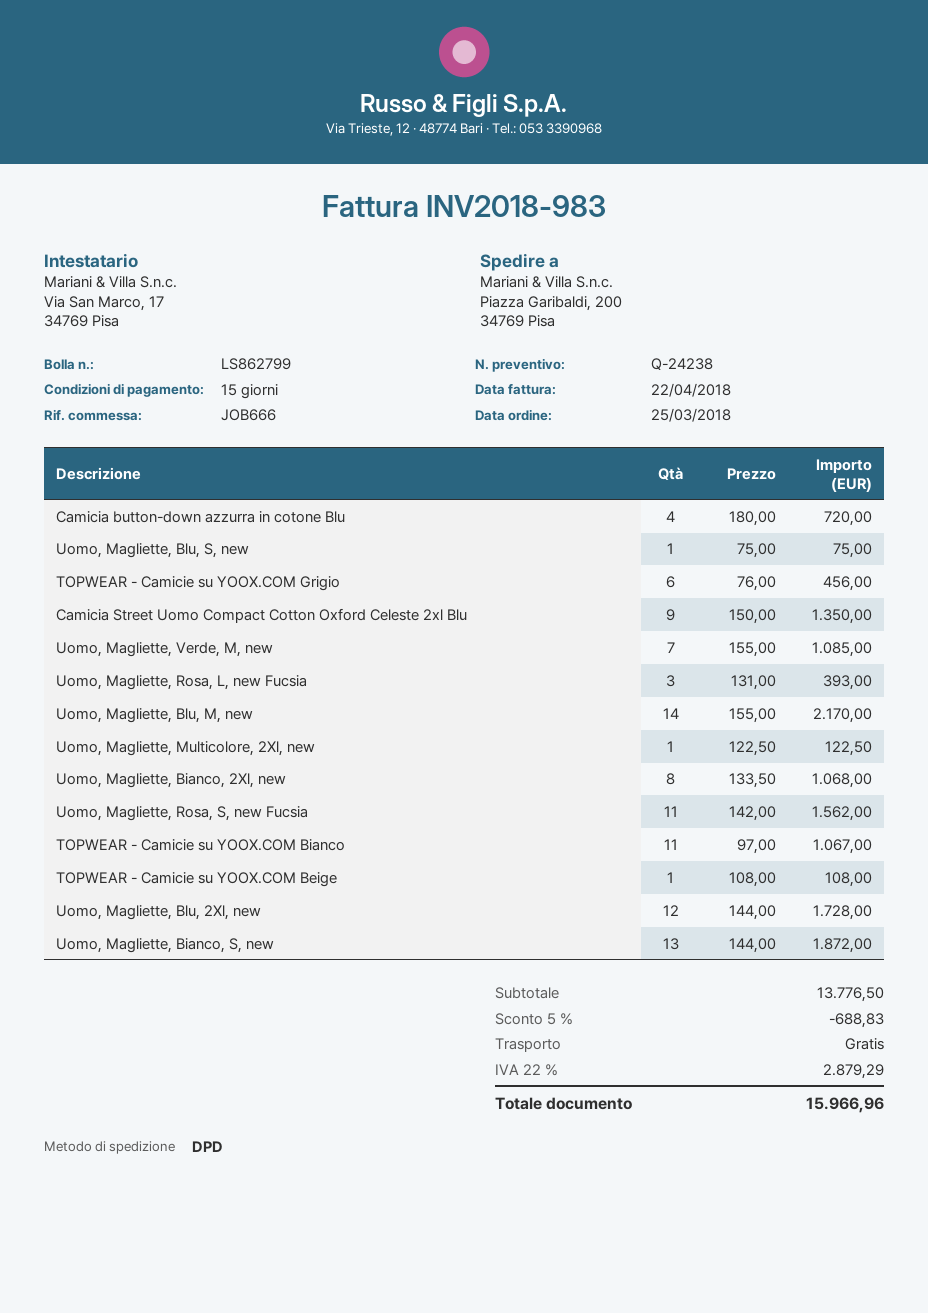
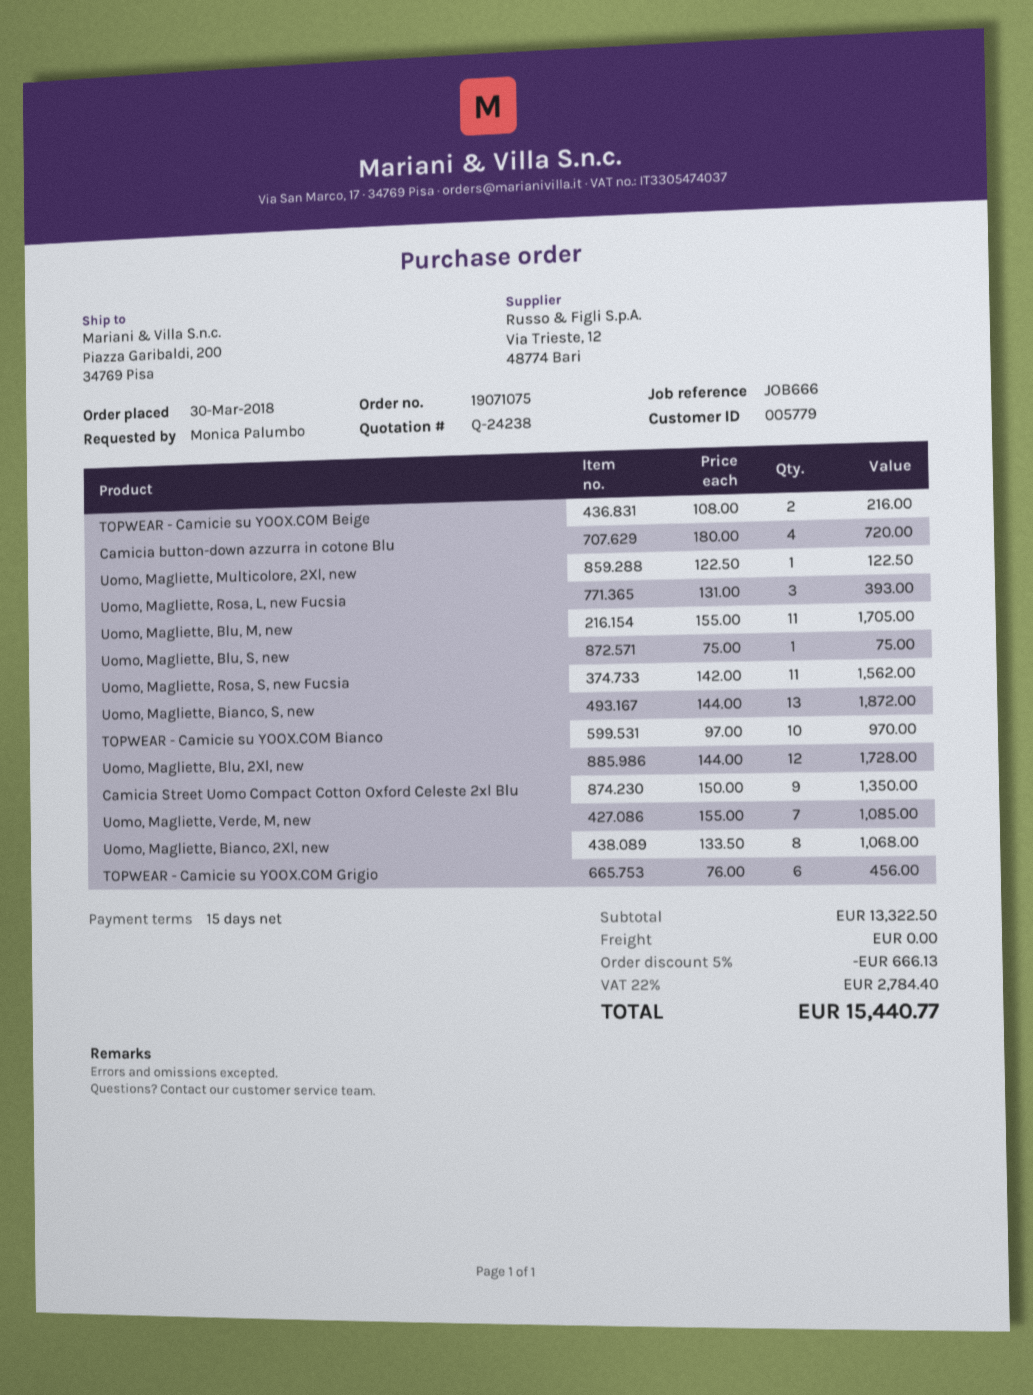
order date: 2018-03-25 -> 2018-03-30
Uomo, Magliette, Blu, M, new: 14 x 155.00 = 2170.00 -> 11 x 155.00 = 1705.00
TOPWEAR - Camicie su YOOX.COM Bianco: 11 x 97.00 = 1067.00 -> 10 x 97.00 = 970.00
TOPWEAR - Camicie su YOOX.COM Beige: 1 x 108.00 = 108.00 -> 2 x 108.00 = 216.00
subtotal: 13776.50 -> 13322.50
discount: 5% = 688.83 -> 5% = 666.13
tax: 22% = 2879.29 -> 22% = 2784.40
total: 15966.96 -> 15440.77

